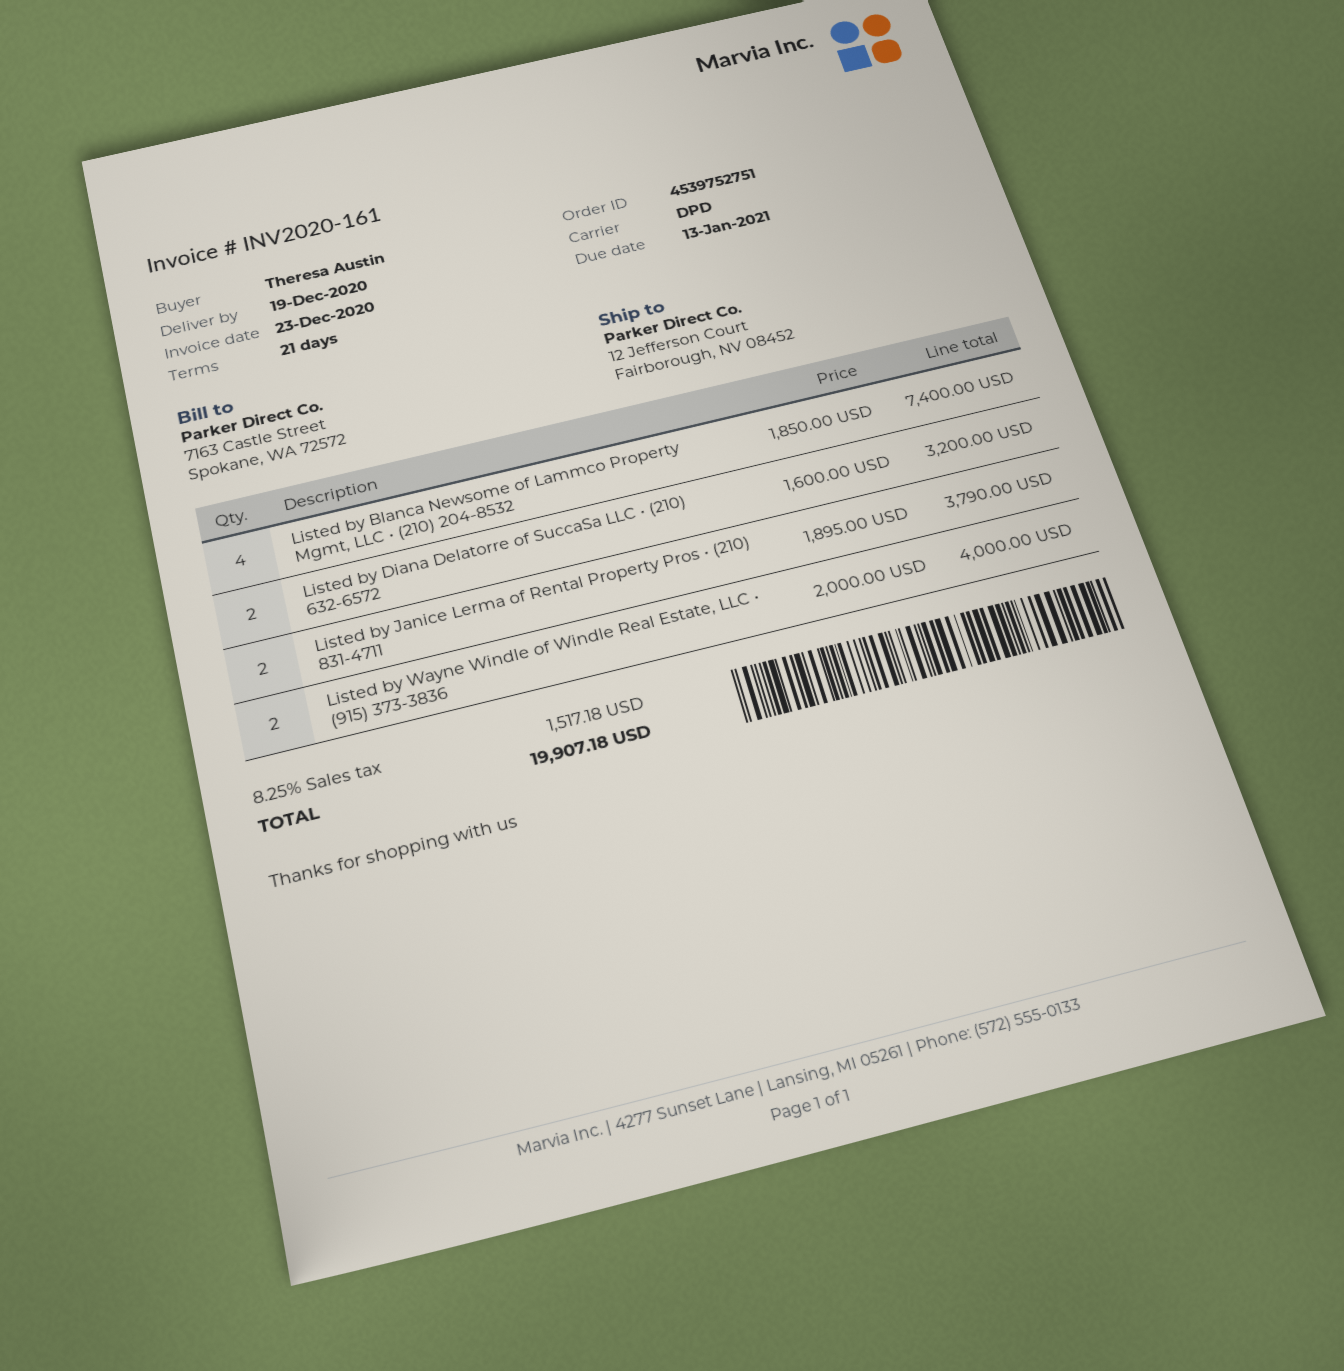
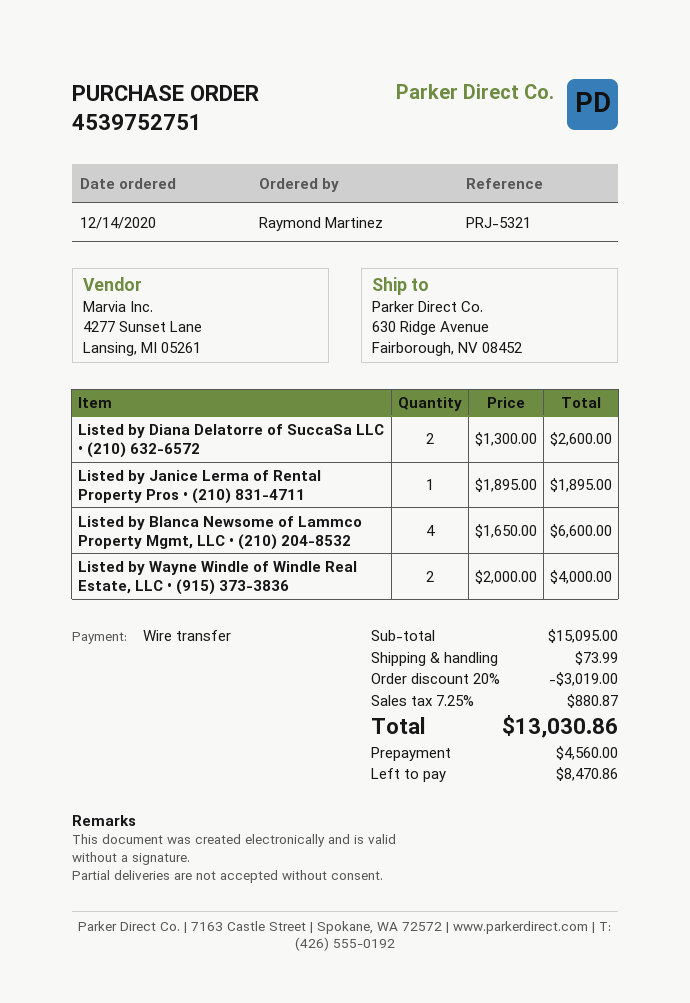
ordered by: Theresa Austin -> Raymond Martinez
ship to: 12 Jefferson Court, Fairborough, NV 08452 -> 630 Ridge Avenue, Fairborough, NV 08452
Listed by Blanca Newsome of Lammco Property Mgmt, LLC • (210) 204-8532: 4 x 1850.00 = 7400.00 -> 4 x 1650.00 = 6600.00
Listed by Diana Delatorre of SuccaSa LLC • (210) 632-6572: 2 x 1600.00 = 3200.00 -> 2 x 1300.00 = 2600.00
Listed by Janice Lerma of Rental Property Pros • (210) 831-4711: 2 x 1895.00 = 3790.00 -> 1 x 1895.00 = 1895.00
discount: none -> 20% = 3019.00
shipping: none -> 73.99
tax: 8.25% = 1517.18 -> 7.25% = 880.87
total: 19907.18 -> 13030.86

